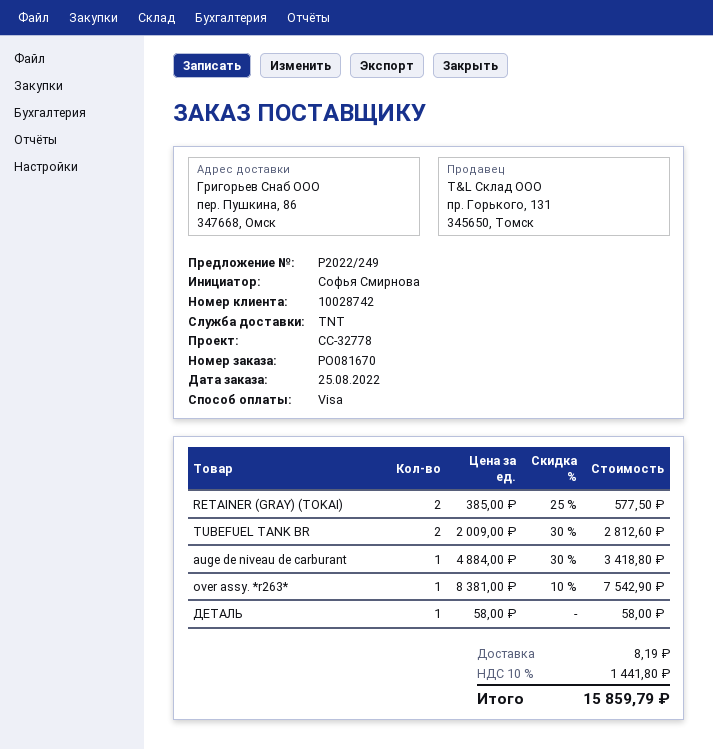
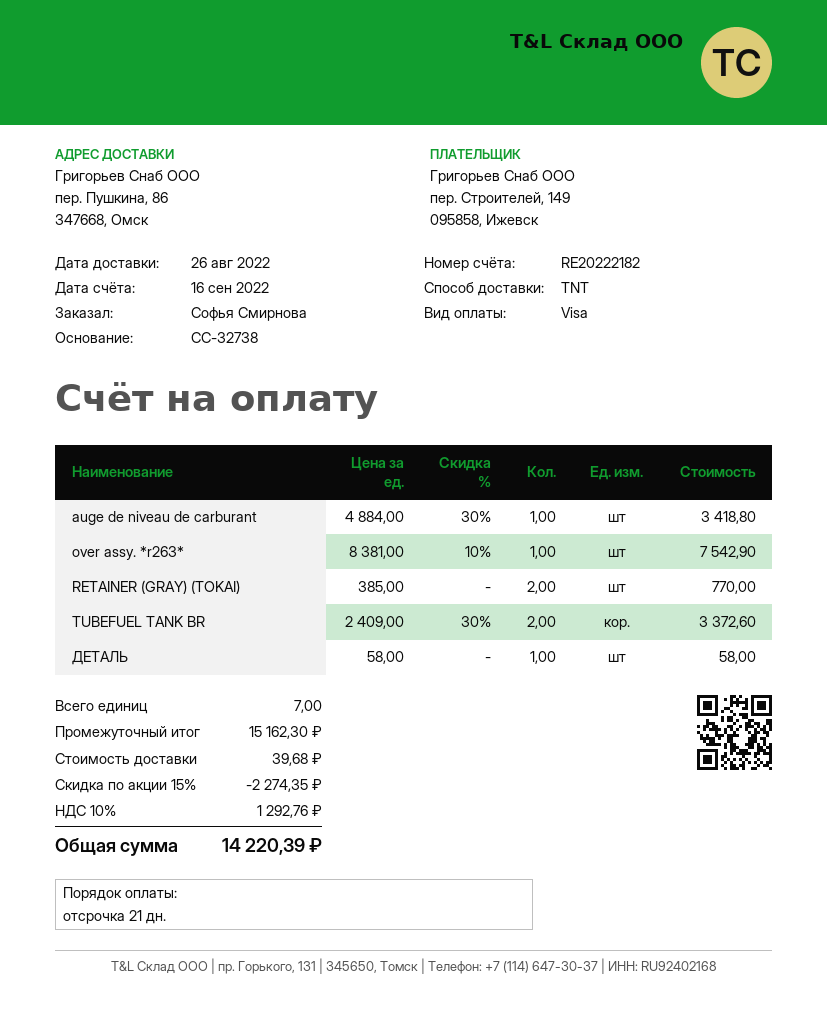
reference: CC-32778 -> CC-32738
RETAINER (GRAY) (TOKAI): 2 x 385.00 - 25% = 577.50 -> 2 x 385.00 = 770.00
TUBEFUEL TANK BR: 2 x 2009.00 - 30% = 2812.60 -> 2 x 2409.00 - 30% = 3372.60
discount: none -> 15% = 2274.35
shipping: 8.19 -> 39.68
tax: 10% = 1441.80 -> 10% = 1292.76
total: 15859.79 -> 14220.39

